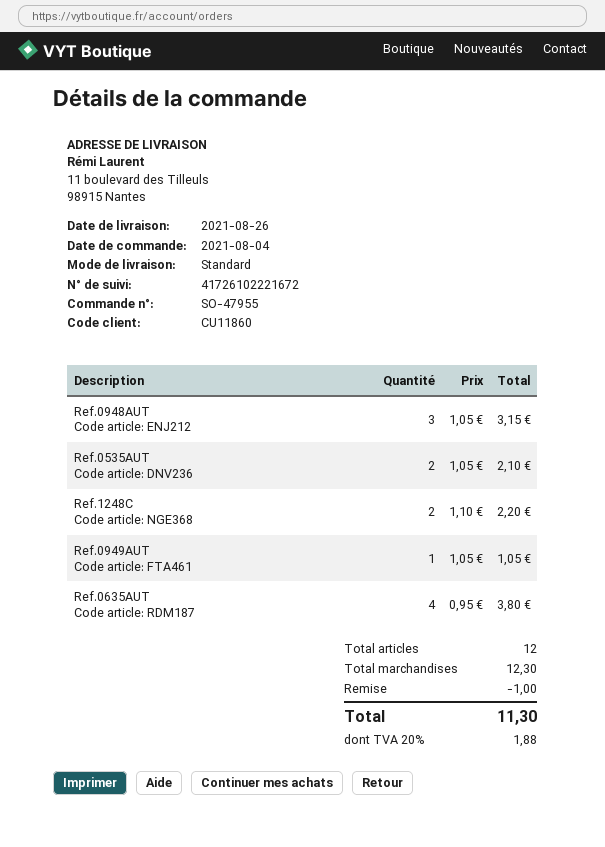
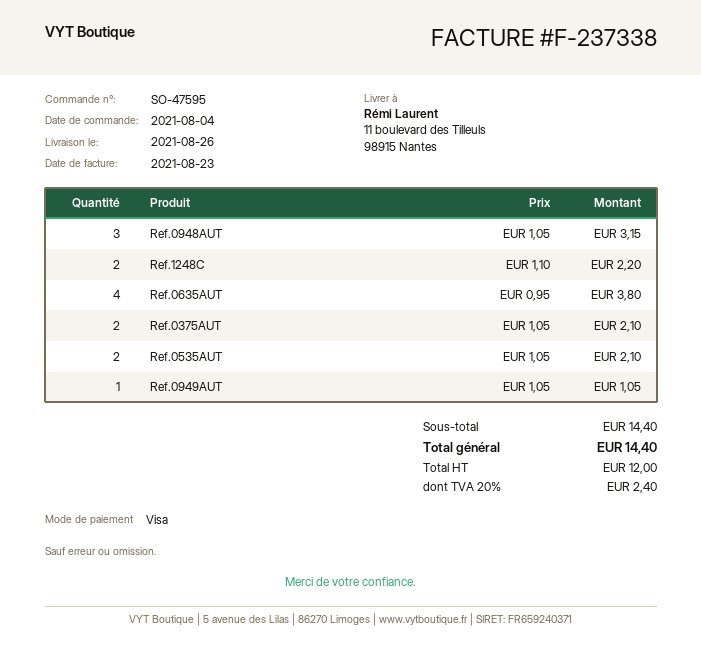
order number: SO-47955 -> SO-47595
Ref.0375AUT: none -> 2 x 1.05 = 2.10
subtotal: 12.30 -> 14.40
discount: 1.00 -> none
tax: 20% = 1.88 -> 20% = 2.40
total: 11.30 -> 14.40

